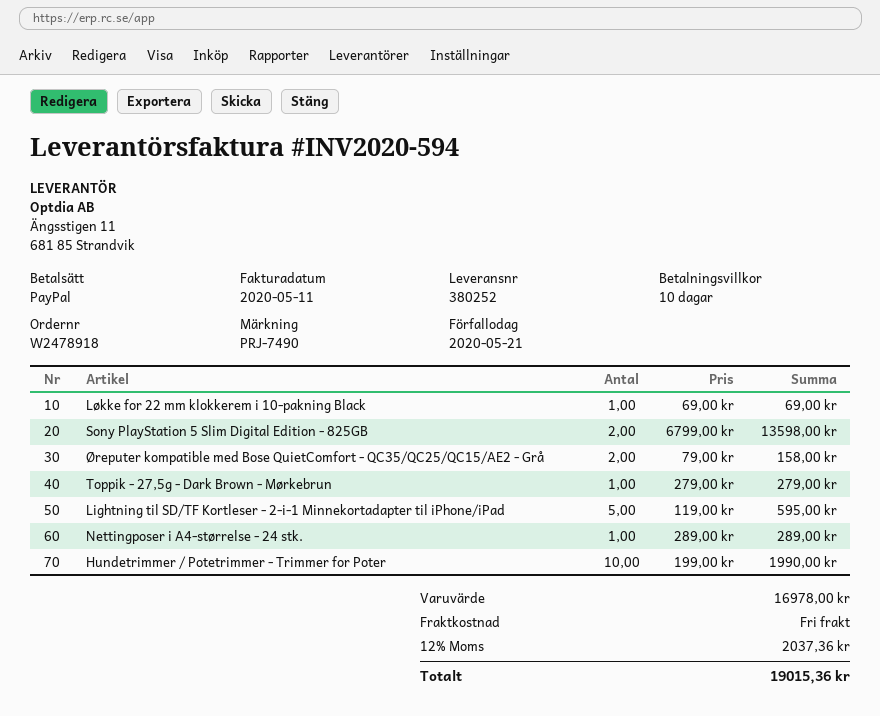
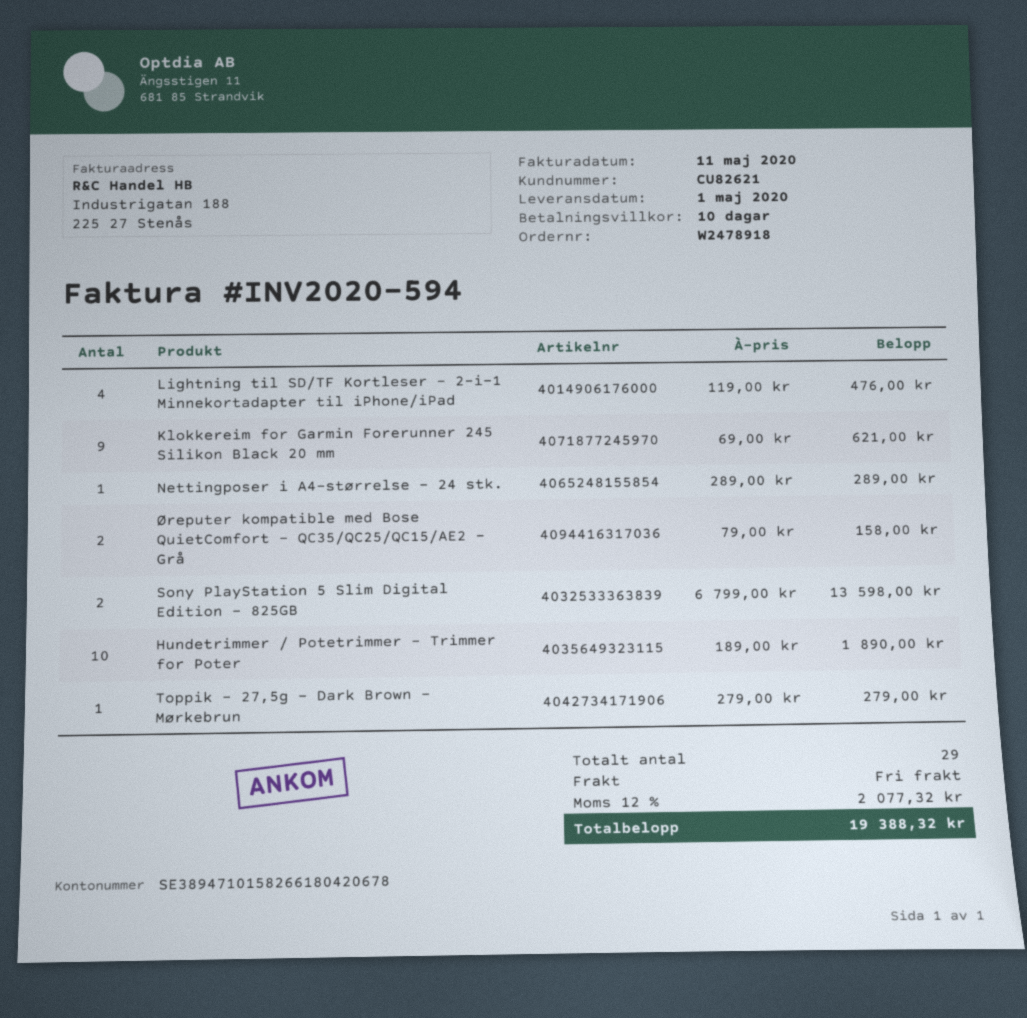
Løkke for 22 mm klokkerem i 10-pakning Black: 1 x 69.00 = 69.00 -> none
Lightning til SD/TF Kortleser - 2-i-1 Minnekortadapter til iPhone/iPad: 5 x 119.00 = 595.00 -> 4 x 119.00 = 476.00
Hundetrimmer / Potetrimmer - Trimmer for Poter: 10 x 199.00 = 1990.00 -> 10 x 189.00 = 1890.00
Klokkereim for Garmin Forerunner 245 Silikon Black 20 mm: none -> 9 x 69.00 = 621.00
tax: 12% = 2037.36 -> 12% = 2077.32
total: 19015.36 -> 19388.32

